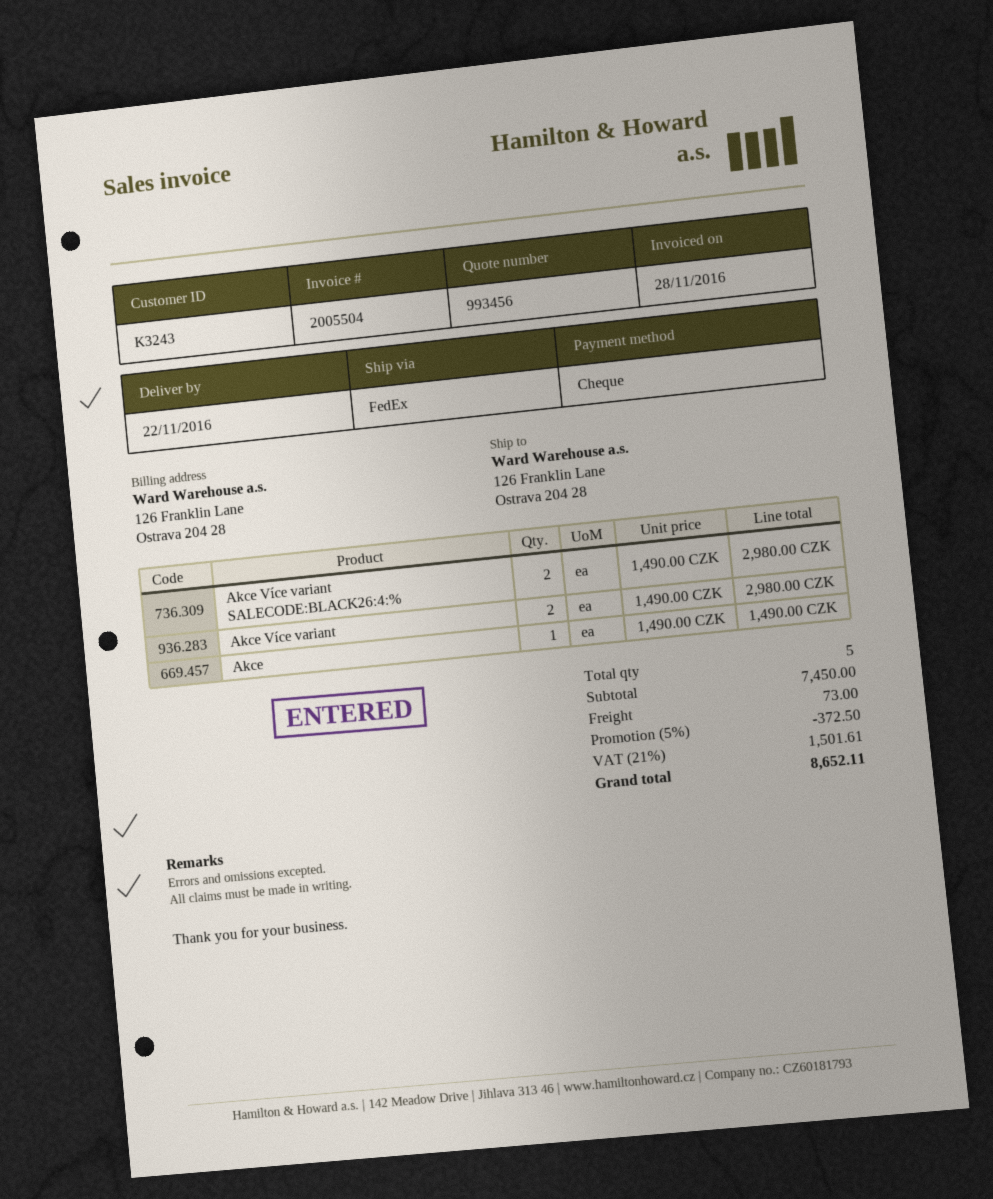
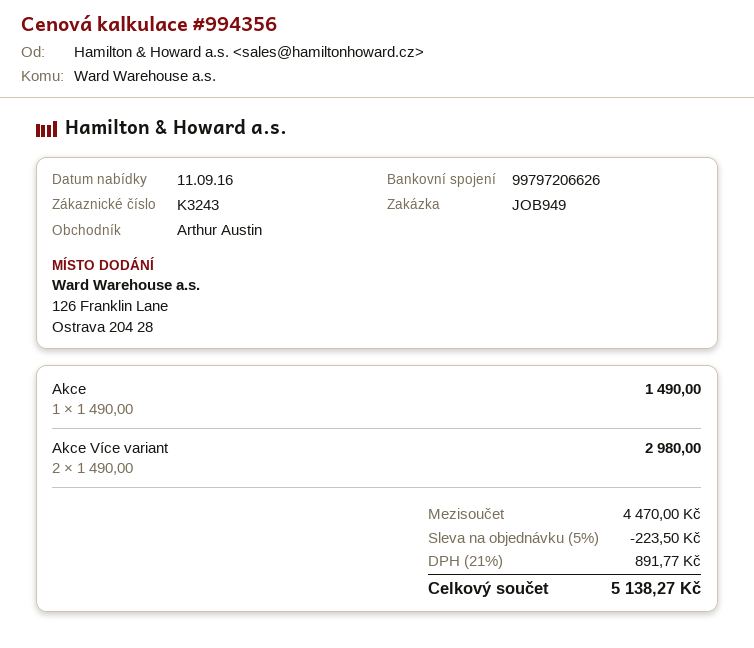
quote number: 993456 -> 994356
Akce Více variant SALECODE:BLACK26:4:%: 2 x 1490.00 = 2980.00 -> none
subtotal: 7450.00 -> 4470.00
discount: 5% = 372.50 -> 5% = 223.50
shipping: 73.00 -> none
tax: 21% = 1501.61 -> 21% = 891.77
total: 8652.11 -> 5138.27

